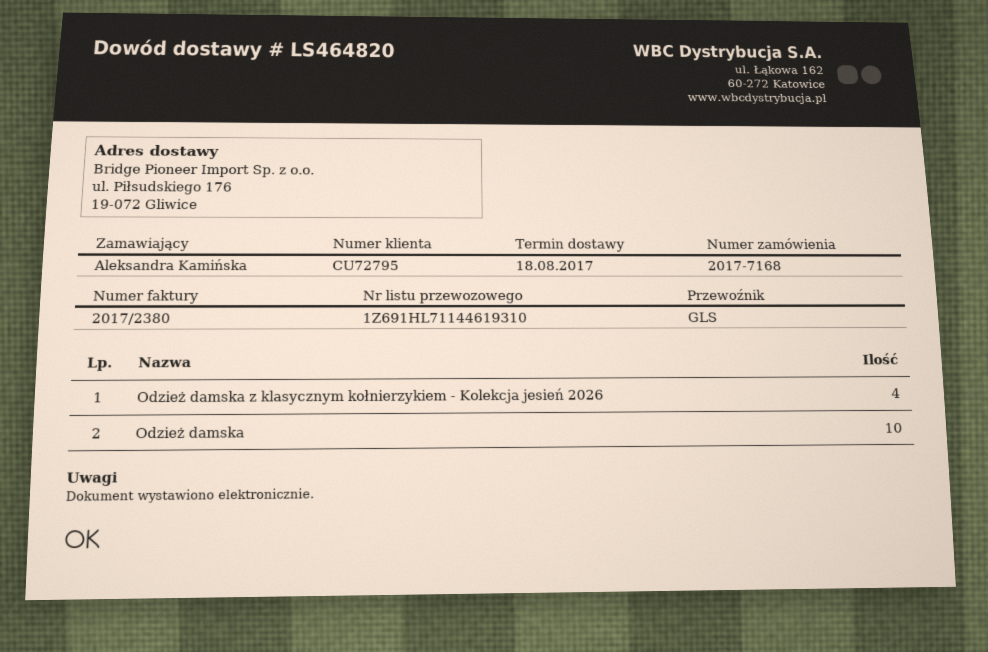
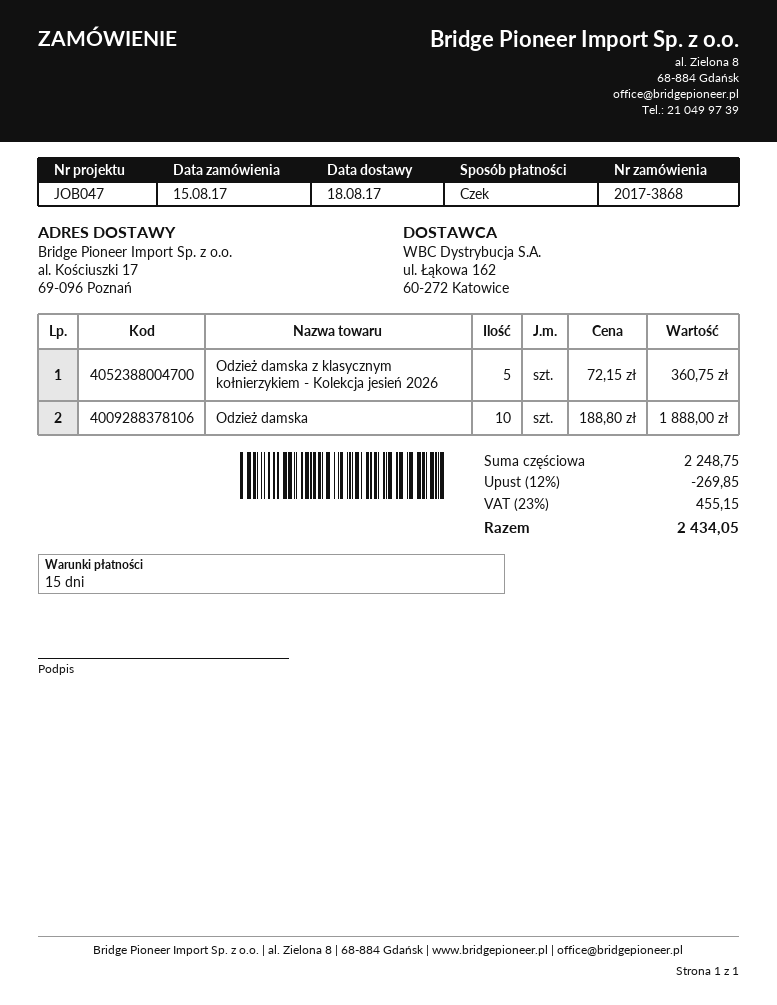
order number: 2017-7168 -> 2017-3868
ship to: ul. Piłsudskiego 176, 19-072 Gliwice -> al. Kościuszki 17, 69-096 Poznań
Odzież damska z klasycznym kołnierzykiem - Kolekcja jesień 2026: 4 -> 5

